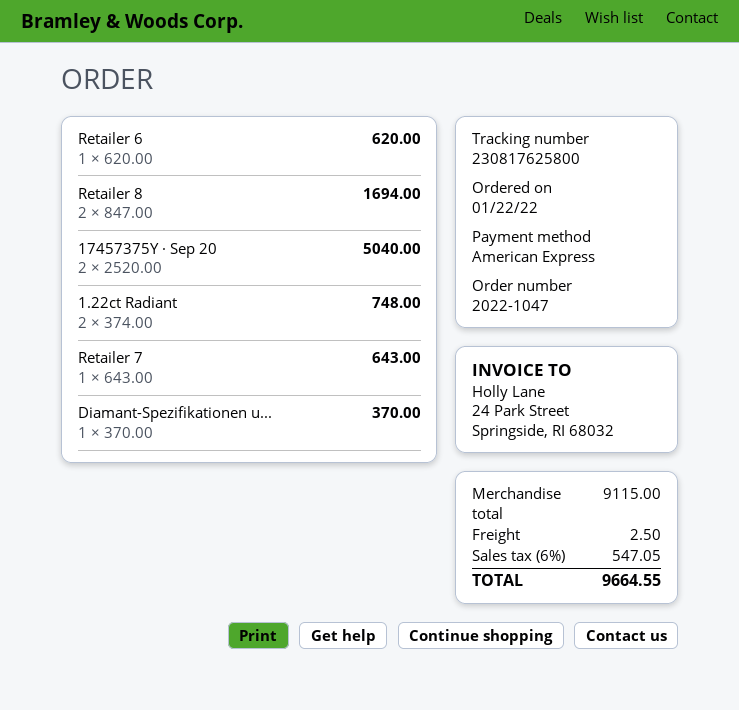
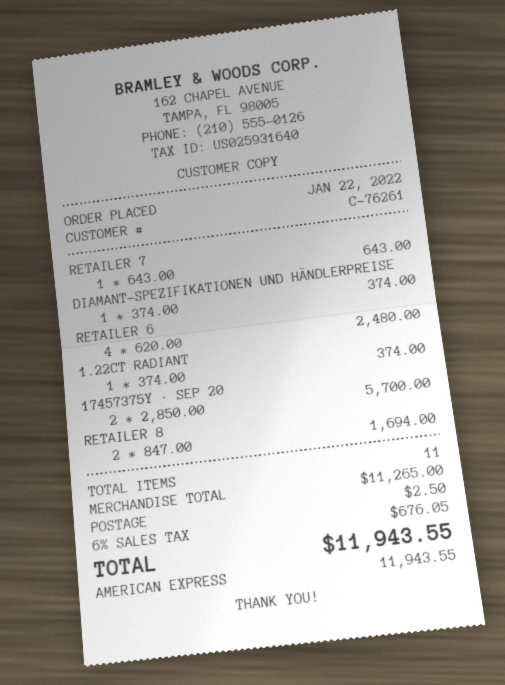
Retailer 6: 1 x 620.00 = 620.00 -> 4 x 620.00 = 2480.00
17457375Y · Sep 20: 2 x 2520.00 = 5040.00 -> 2 x 2850.00 = 5700.00
1.22ct Radiant: 2 x 374.00 = 748.00 -> 1 x 374.00 = 374.00
Diamant-Spezifikationen u...: 1 x 370.00 = 370.00 -> 1 x 374.00 = 374.00
subtotal: 9115.00 -> 11265.00
tax: 6% = 547.05 -> 6% = 676.05
total: 9664.55 -> 11943.55

